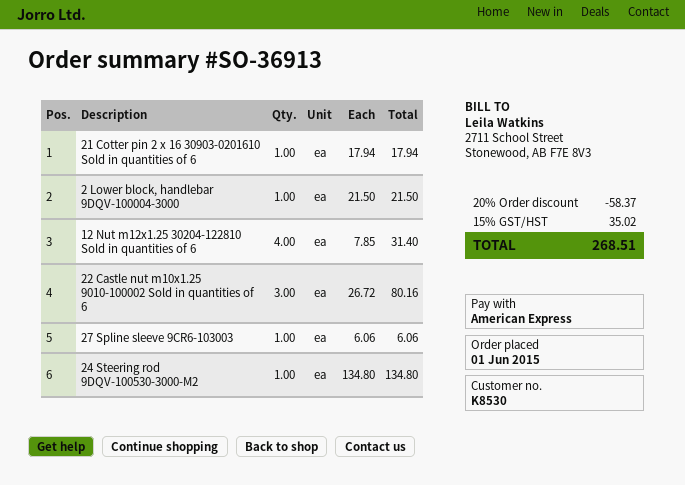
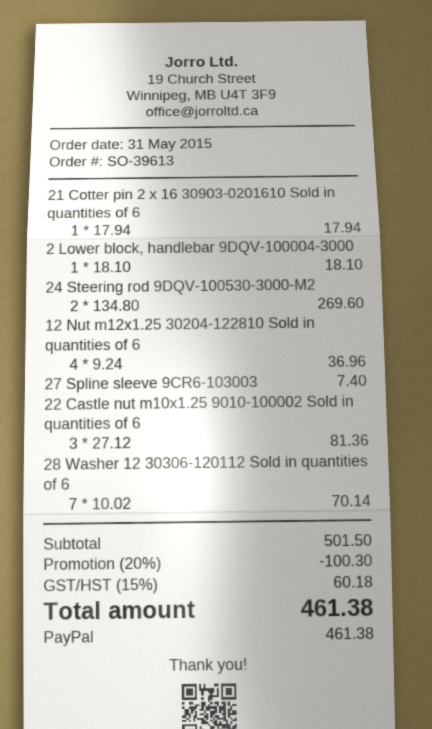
order number: SO-36913 -> SO-39613
order date: 2015-06-01 -> 2015-05-31
payment method: American Express -> PayPal
2 Lower block, handlebar 9DQV-100004-3000: 1 x 21.50 = 21.50 -> 1 x 18.10 = 18.10
12 Nut m12x1.25 30204-122810 Sold in quantities of 6: 4 x 7.85 = 31.40 -> 4 x 9.24 = 36.96
22 Castle nut m10x1.25 9010-100002 Sold in quantities of 6: 3 x 26.72 = 80.16 -> 3 x 27.12 = 81.36
27 Spline sleeve 9CR6-103003: 1 x 6.06 = 6.06 -> 1 x 7.40 = 7.40
24 Steering rod 9DQV-100530-3000-M2: 1 x 134.80 = 134.80 -> 2 x 134.80 = 269.60
28 Washer 12 30306-120112 Sold in quantities of 6: none -> 7 x 10.02 = 70.14
discount: 20% = 58.37 -> 20% = 100.30
tax: 15% = 35.02 -> 15% = 60.18
total: 268.51 -> 461.38

